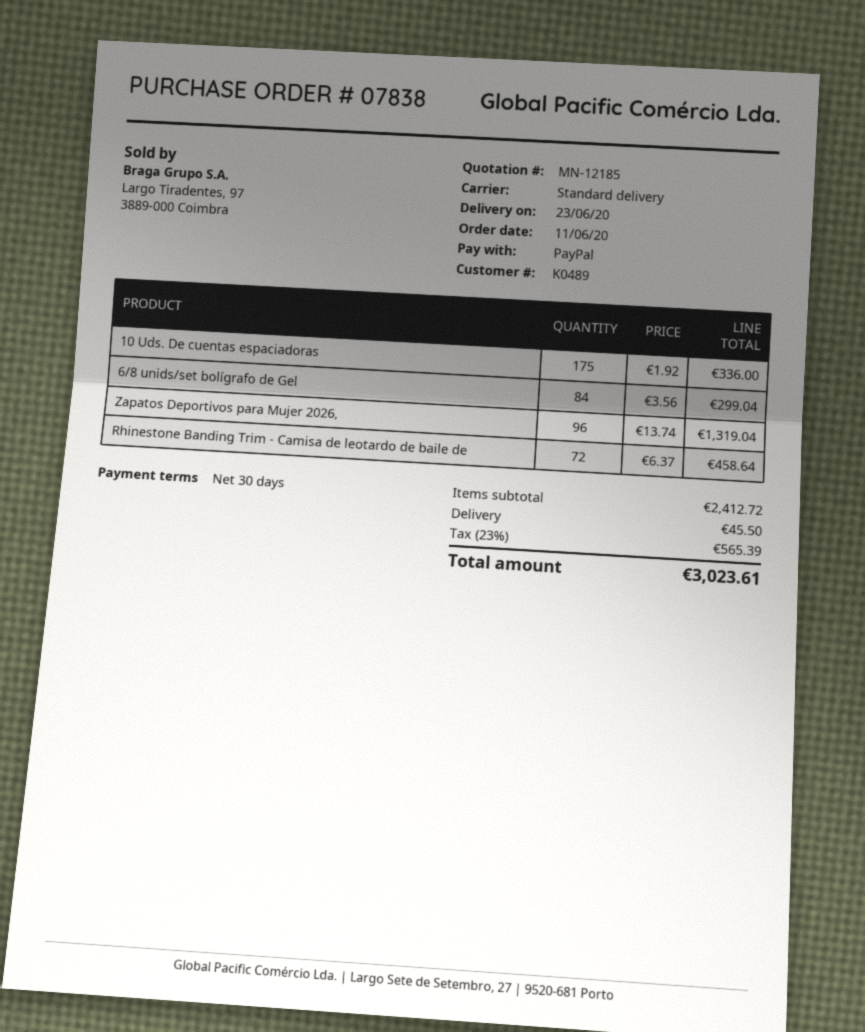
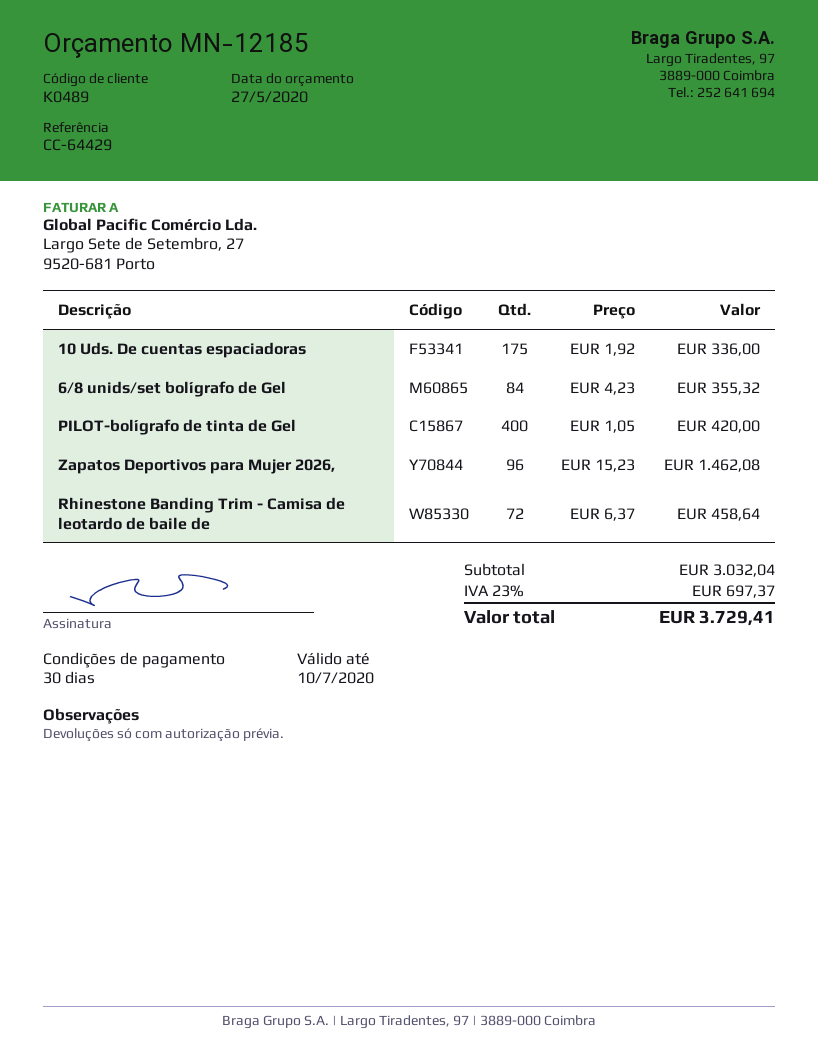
6/8 unids/set bolígrafo de Gel: 84 x 3.56 = 299.04 -> 84 x 4.23 = 355.32
Zapatos Deportivos para Mujer 2026,: 96 x 13.74 = 1319.04 -> 96 x 15.23 = 1462.08
PILOT-bolígrafo de tinta de Gel: none -> 400 x 1.05 = 420.00
subtotal: 2412.72 -> 3032.04
shipping: 45.50 -> none
tax: 23% = 565.39 -> 23% = 697.37
total: 3023.61 -> 3729.41

